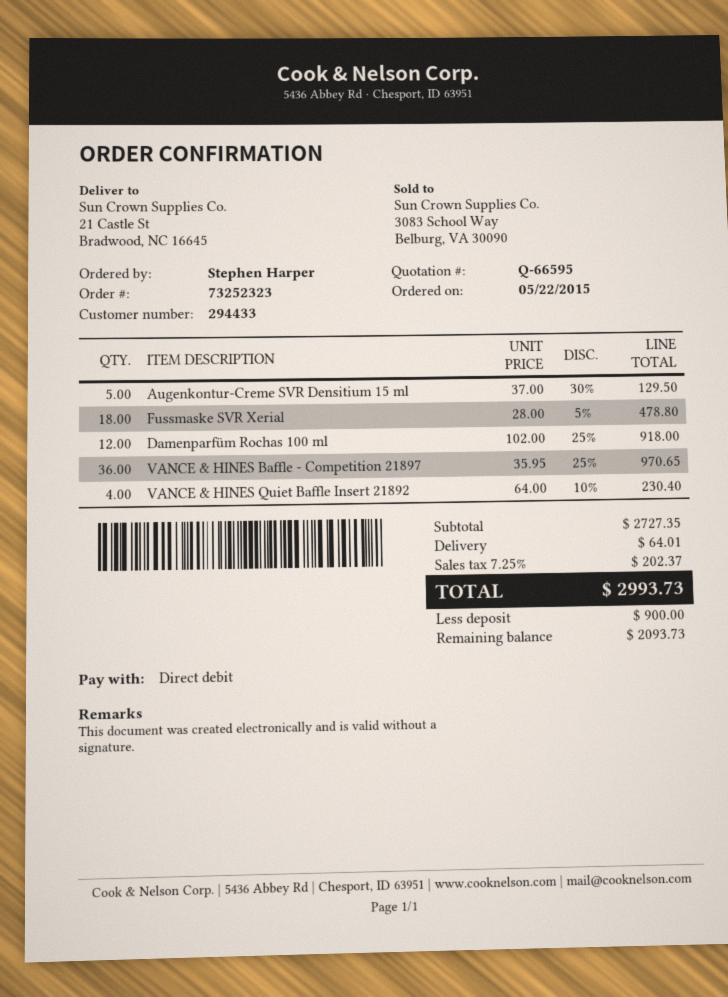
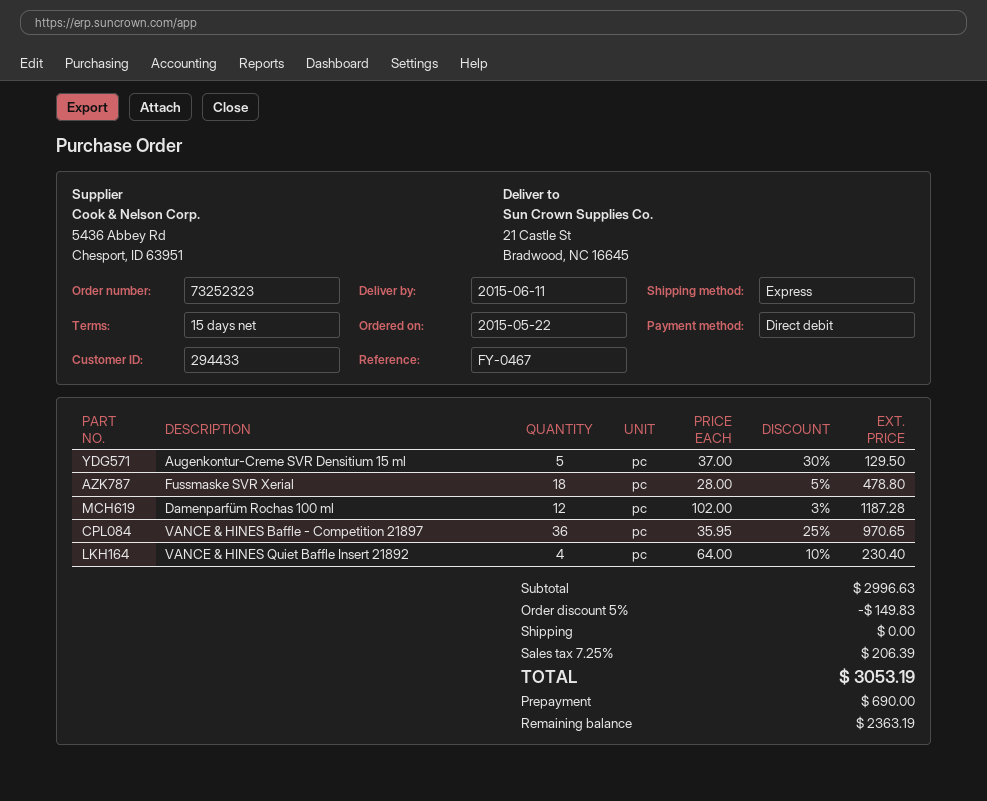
Damenparfüm Rochas 100 ml: 12 x 102.00 - 25% = 918.00 -> 12 x 102.00 - 3% = 1187.28
subtotal: 2727.35 -> 2996.63
discount: none -> 5% = 149.83
shipping: 64.01 -> 0.00
tax: 7.25% = 202.37 -> 7.25% = 206.39
total: 2993.73 -> 3053.19
deposit: 900.00 -> 690.00
balance: 2093.73 -> 2363.19

